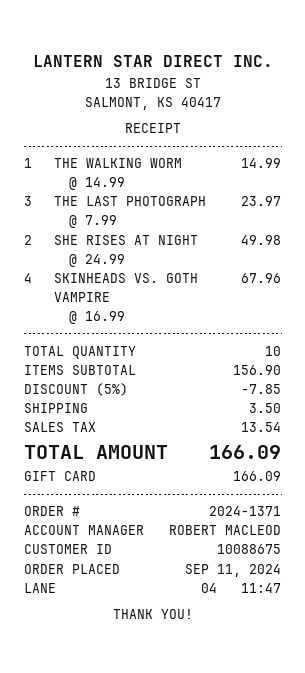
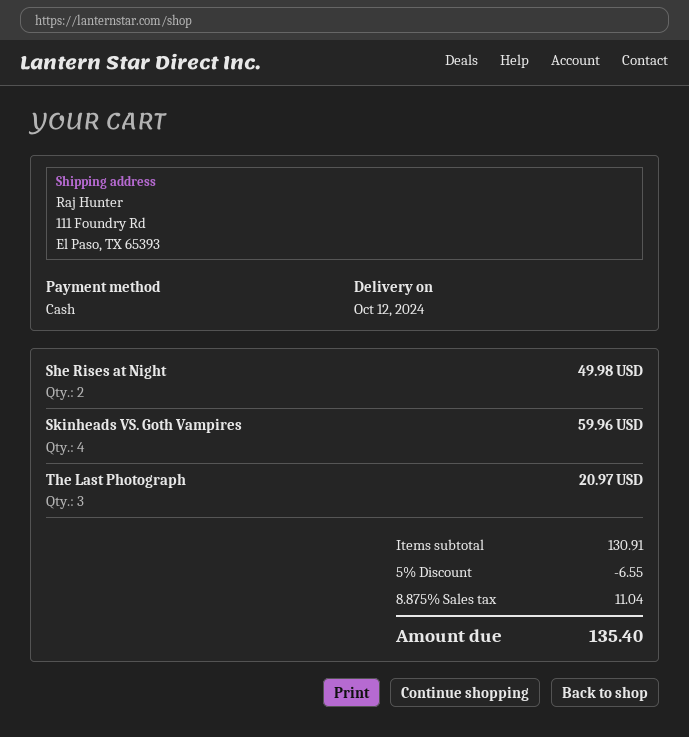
payment method: gift card -> cash
THE WALKING WORM: 1 for 14.99 -> none
THE LAST PHOTOGRAPH: 3 for 23.97 -> 3 for 20.97
SKINHEADS VS. GOTH VAMPIRE: 4 for 67.96 -> 4 for 59.96
subtotal: 156.90 -> 130.91
discount: 5% = 7.85 -> 5% = 6.55
shipping: 3.50 -> none
tax: 13.54 -> 11.04
total: 166.09 -> 135.40

